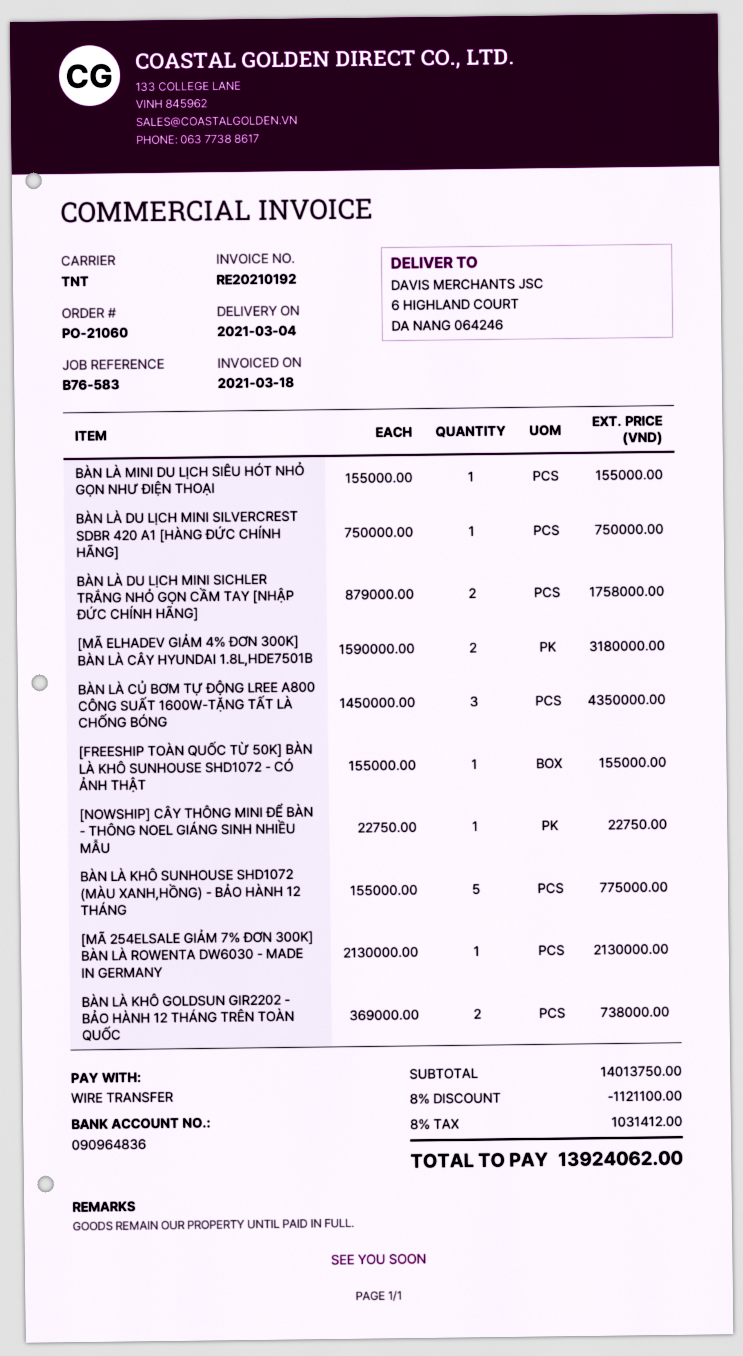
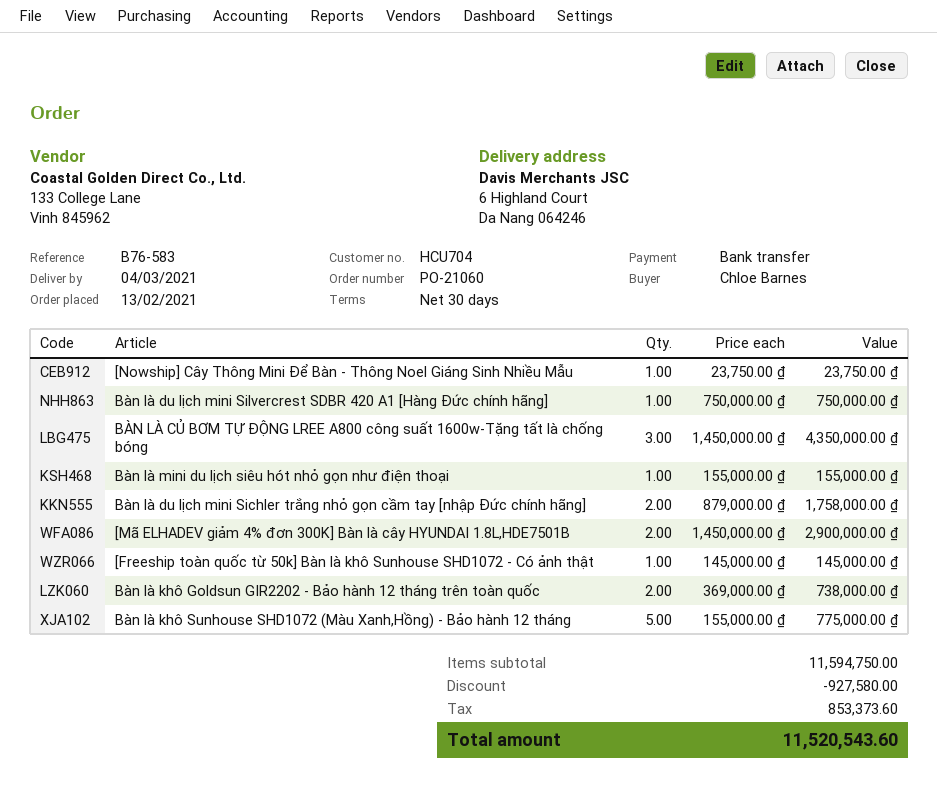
[MÃ ELHADEV GIẢM 4% ĐƠN 300K] BÀN LÀ CÂY HYUNDAI 1.8L,HDE7501B: 2 x 1590000.00 = 3180000.00 -> 2 x 1450000.00 = 2900000.00
[FREESHIP TOÀN QUỐC TỪ 50K] BÀN LÀ KHÔ SUNHOUSE SHD1072 - CÓ ẢNH THẬT: 1 x 155000.00 = 155000.00 -> 1 x 145000.00 = 145000.00
[NOWSHIP] CÂY THÔNG MINI ĐỂ BÀN - THÔNG NOEL GIÁNG SINH NHIỀU MẪU: 1 x 22750.00 = 22750.00 -> 1 x 23750.00 = 23750.00
[MÃ 254ELSALE GIẢM 7% ĐƠN 300K] BÀN LÀ ROWENTA DW6030 - MADE IN GERMANY: 1 x 2130000.00 = 2130000.00 -> none
subtotal: 14013750.00 -> 11594750.00
discount: 1121100.00 -> 927580.00
tax: 1031412.00 -> 853373.60
total: 13924062.00 -> 11520543.60

